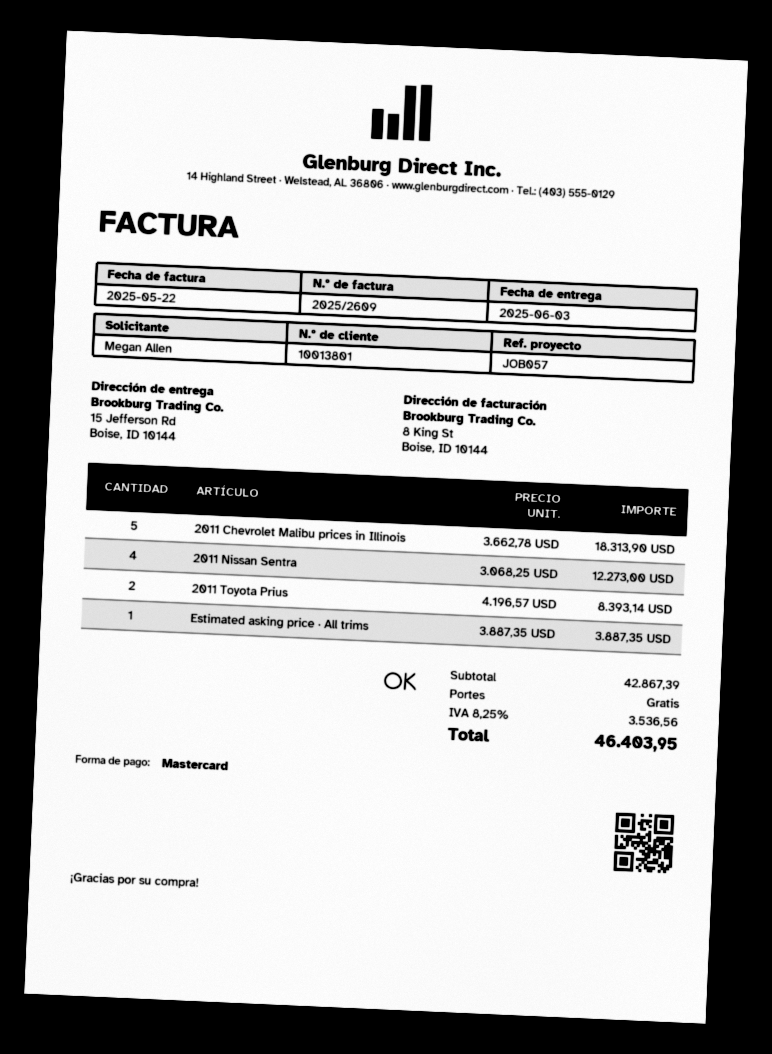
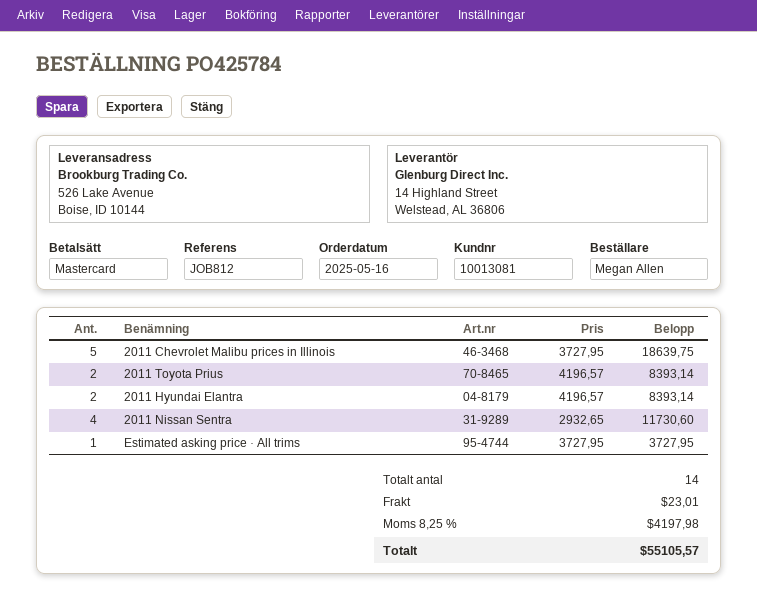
customer number: 10013801 -> 10013081
reference: JOB057 -> JOB812
ship to: 15 Jefferson Rd, Boise, ID 10144 -> 526 Lake Avenue, Boise, ID 10144
2011 Chevrolet Malibu prices in Illinois: 5 x 3662.78 = 18313.90 -> 5 x 3727.95 = 18639.75
2011 Nissan Sentra: 4 x 3068.25 = 12273.00 -> 4 x 2932.65 = 11730.60
Estimated asking price · All trims: 1 x 3887.35 = 3887.35 -> 1 x 3727.95 = 3727.95
2011 Hyundai Elantra: none -> 2 x 4196.57 = 8393.14
shipping: 0.00 -> 23.01
tax: 8.25% = 3536.56 -> 8.25% = 4197.98
total: 46403.95 -> 55105.57

